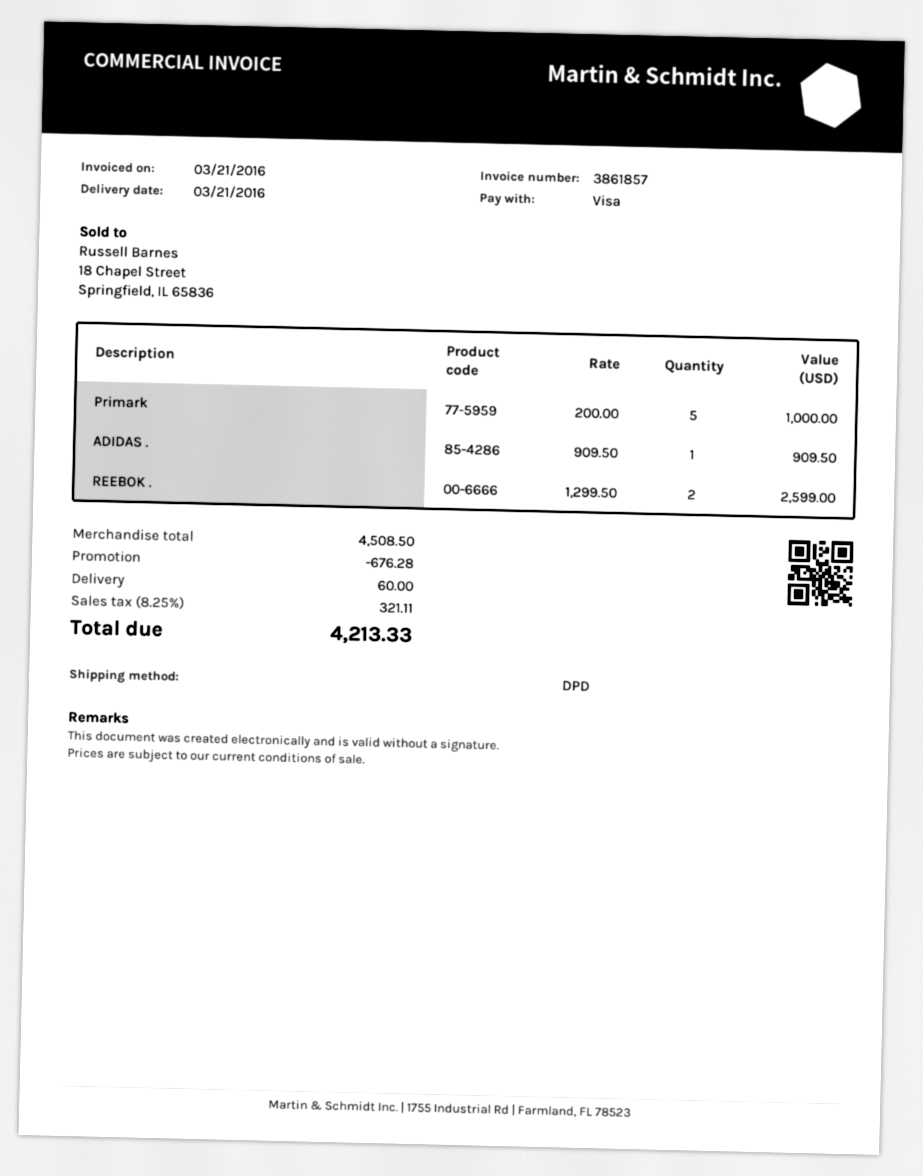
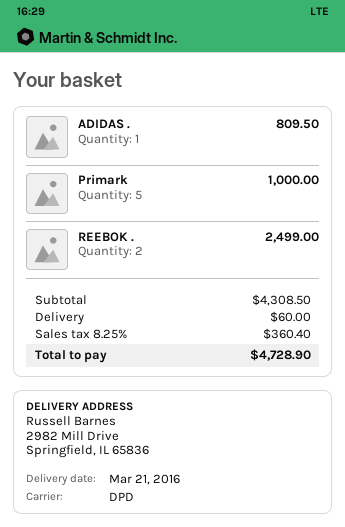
ADIDAS .: 1 for 909.50 -> 1 for 809.50
REEBOK .: 2 for 2599.00 -> 2 for 2499.00
subtotal: 4508.50 -> 4308.50
discount: 676.28 -> none
tax: 8.25% = 321.11 -> 8.25% = 360.40
total: 4213.33 -> 4728.90

